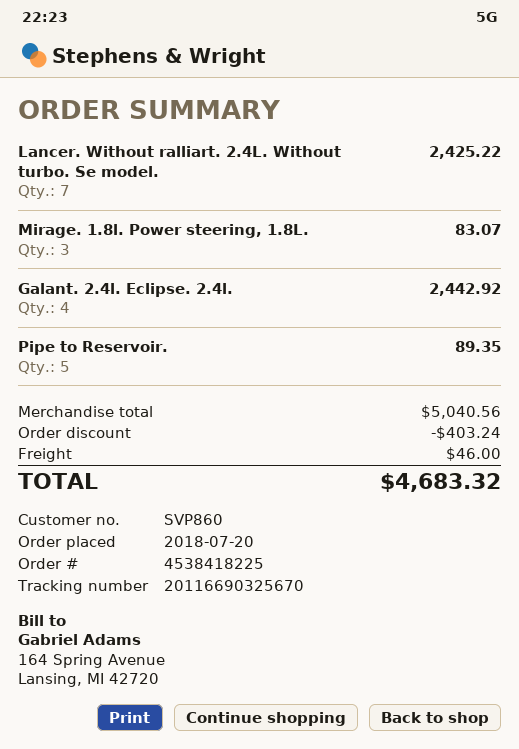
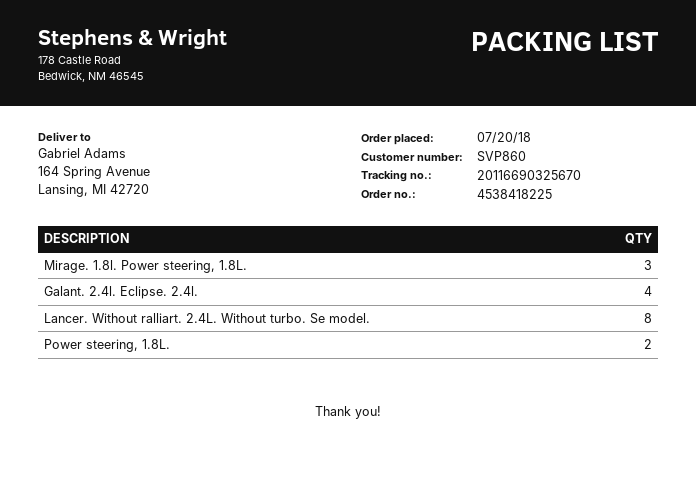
Lancer. Without ralliart. 2.4L. Without turbo. Se model.: 7 -> 8
Pipe to Reservoir.: 5 -> none
Power steering, 1.8L.: none -> 2

